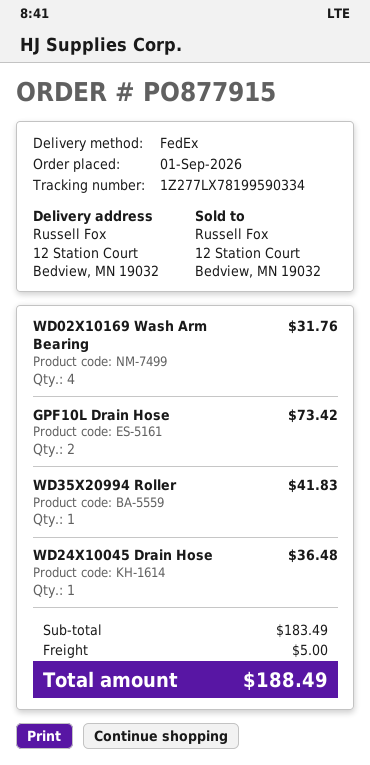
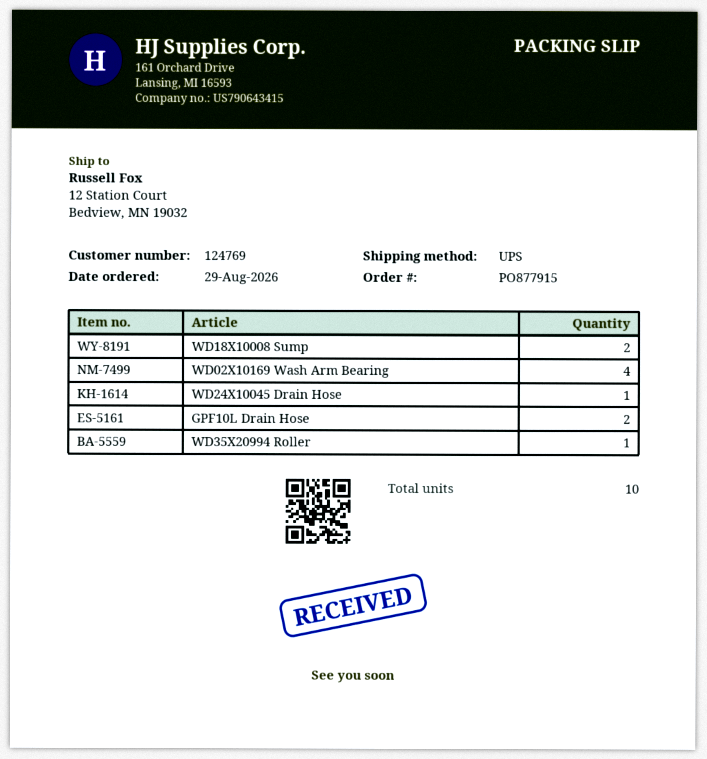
order date: 2026-09-01 -> 2026-08-29
shipping method: FedEx -> UPS
WD18X10008 Sump: none -> 2

